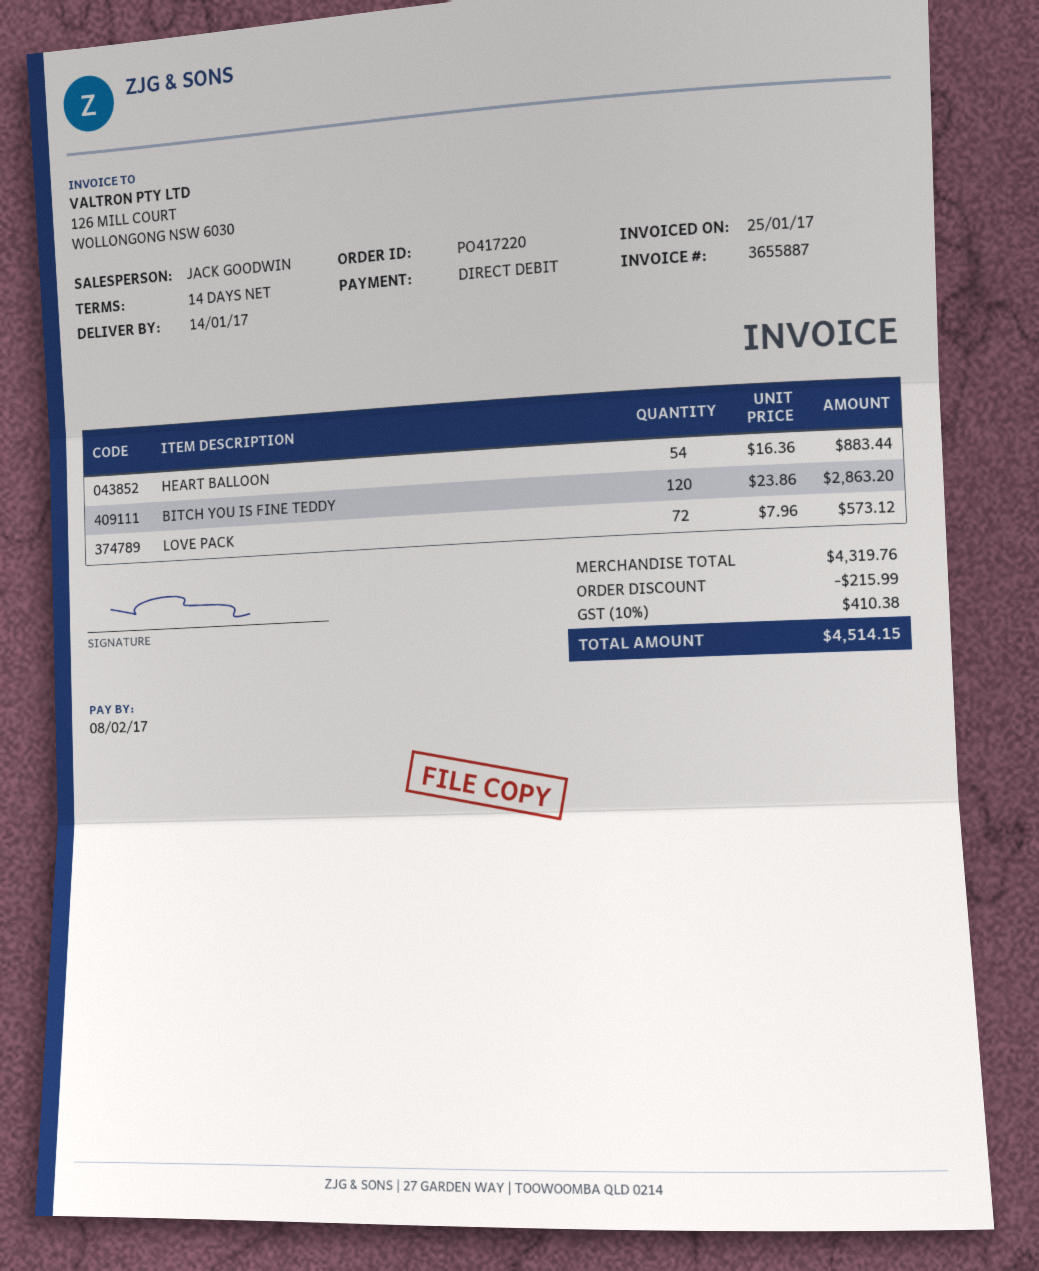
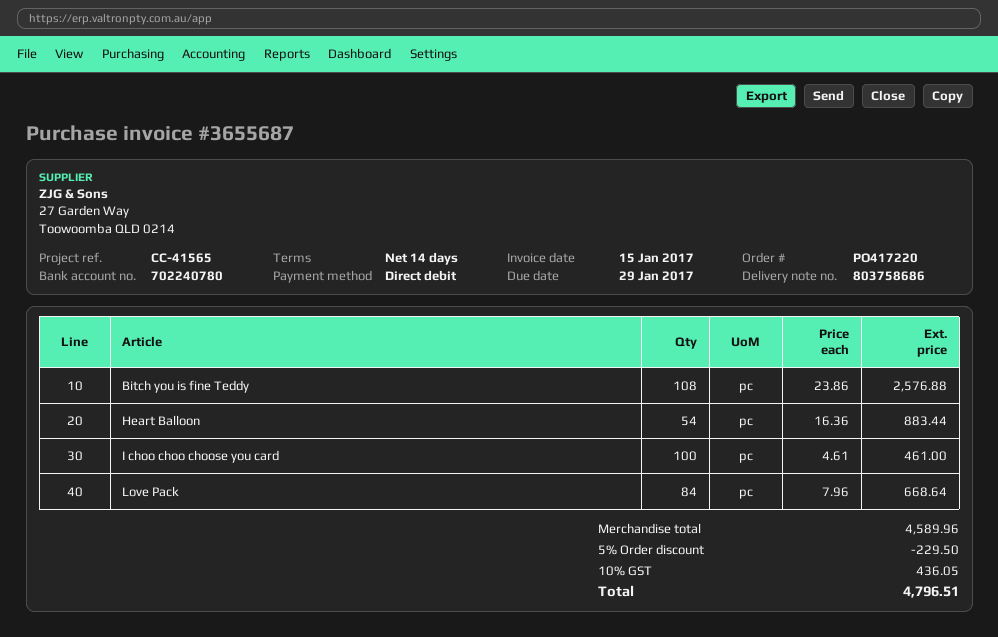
invoice number: 3655887 -> 3655687
invoice date: 2017-01-25 -> 2017-01-15
due date: 2017-02-08 -> 2017-01-29
BITCH YOU IS FINE TEDDY: 120 x 23.86 = 2863.20 -> 108 x 23.86 = 2576.88
LOVE PACK: 72 x 7.96 = 573.12 -> 84 x 7.96 = 668.64
I choo choo choose you card: none -> 100 x 4.61 = 461.00
subtotal: 4319.76 -> 4589.96
discount: 215.99 -> 229.50
tax: 10% = 410.38 -> 10% = 436.05
total: 4514.15 -> 4796.51

